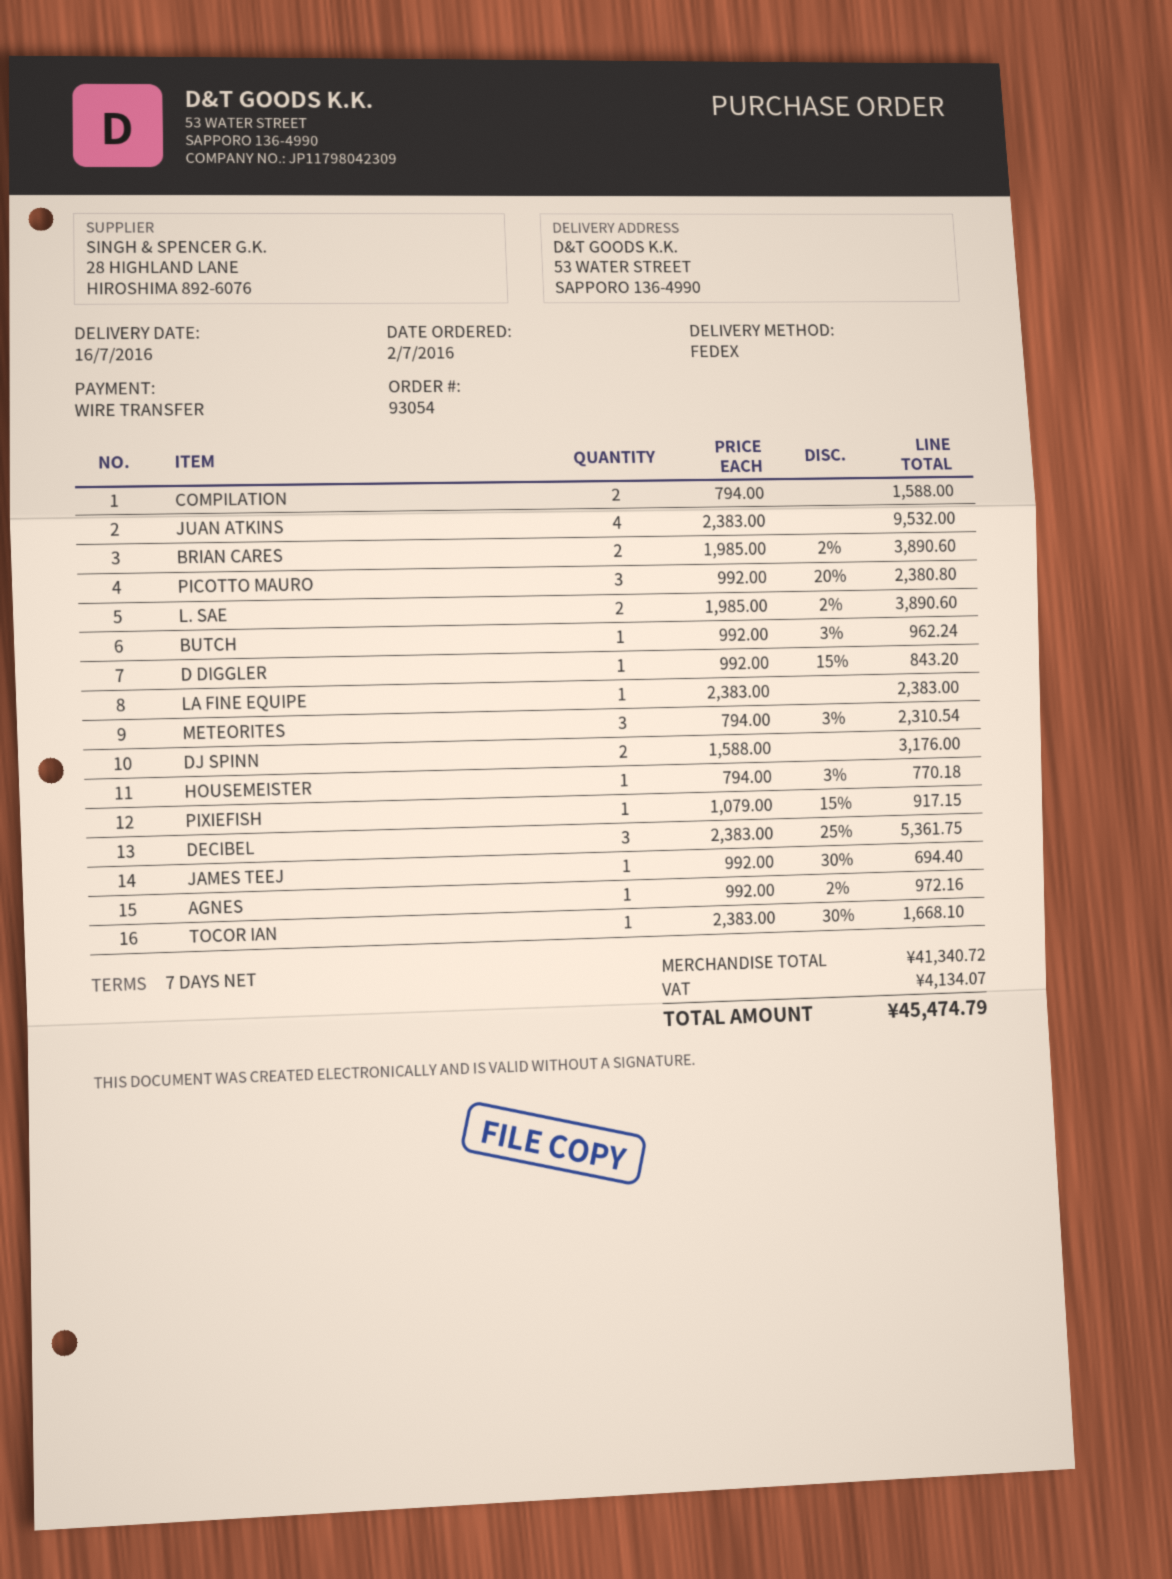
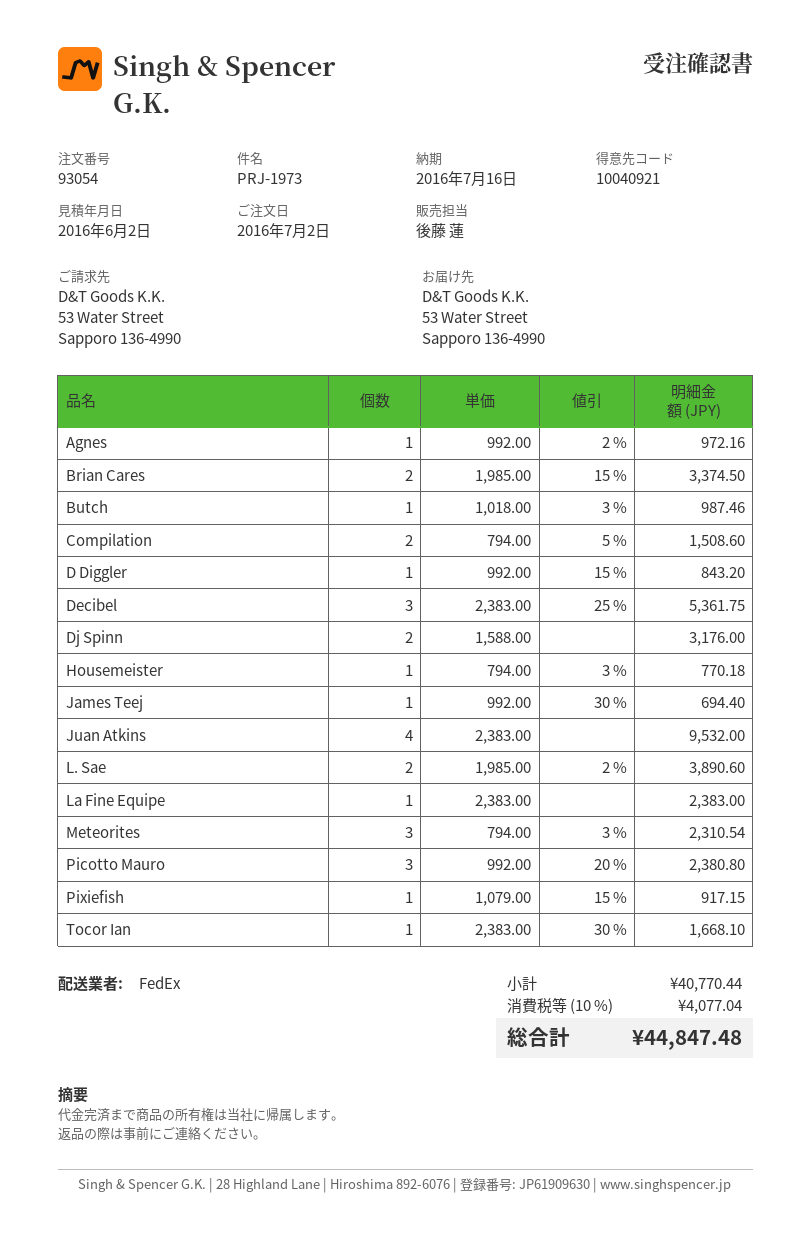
COMPILATION: 2 x 794.00 = 1588.00 -> 2 x 794.00 - 5% = 1508.60
BRIAN CARES: 2 x 1985.00 - 2% = 3890.60 -> 2 x 1985.00 - 15% = 3374.50
BUTCH: 1 x 992.00 - 3% = 962.24 -> 1 x 1018.00 - 3% = 987.46
subtotal: 41340.72 -> 40770.44
tax: 4134.07 -> 4077.04
total: 45474.79 -> 44847.48

